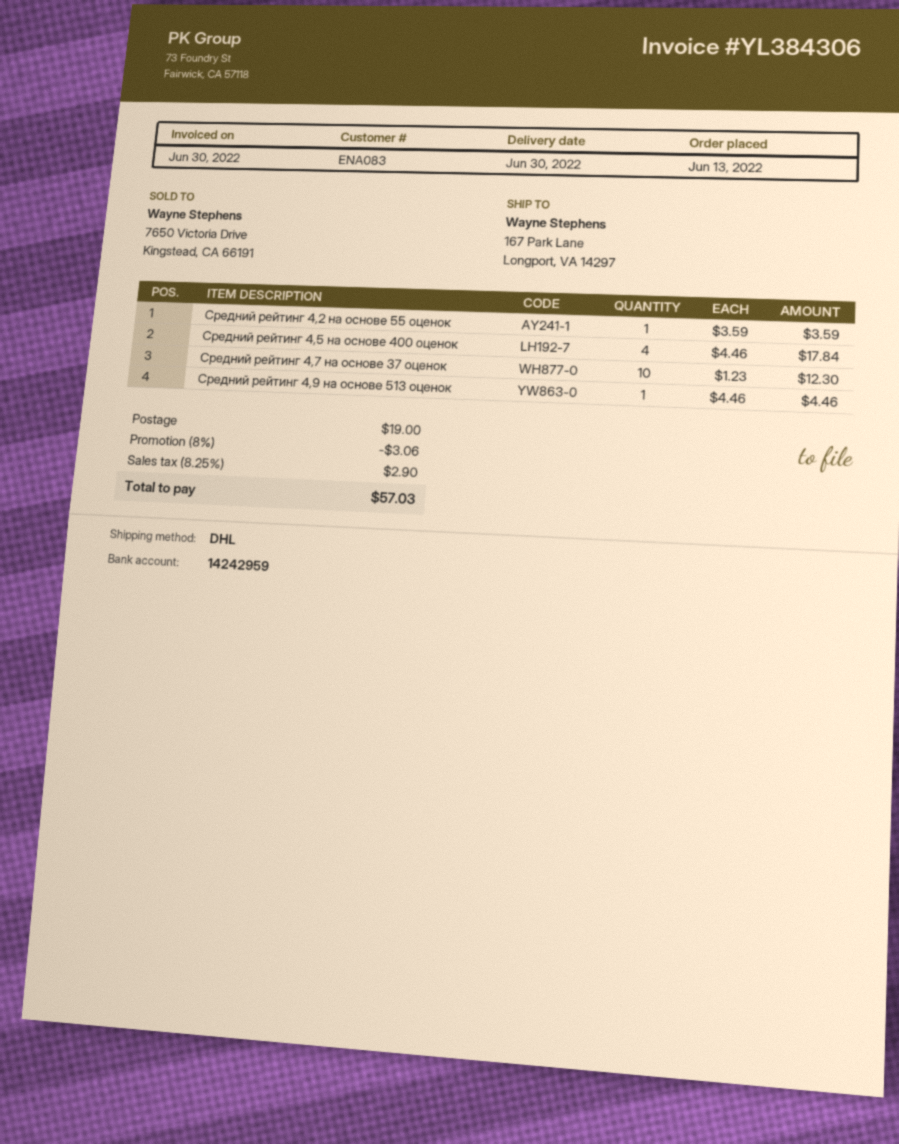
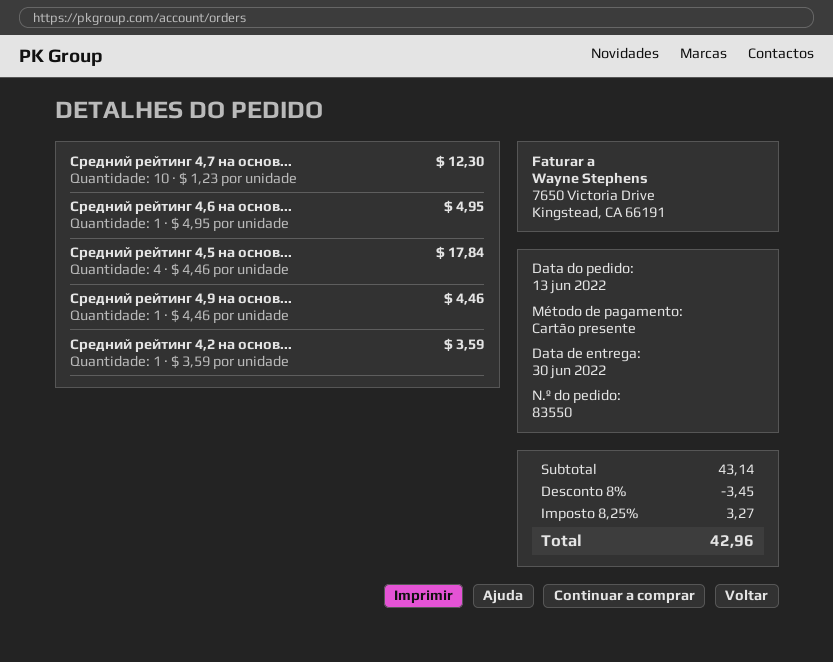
Средний рейтинг 4,6 на основ...: none -> 1 x 4.95 = 4.95
discount: 8% = 3.06 -> 8% = 3.45
shipping: 19.00 -> none
tax: 8.25% = 2.90 -> 8.25% = 3.27
total: 57.03 -> 42.96

